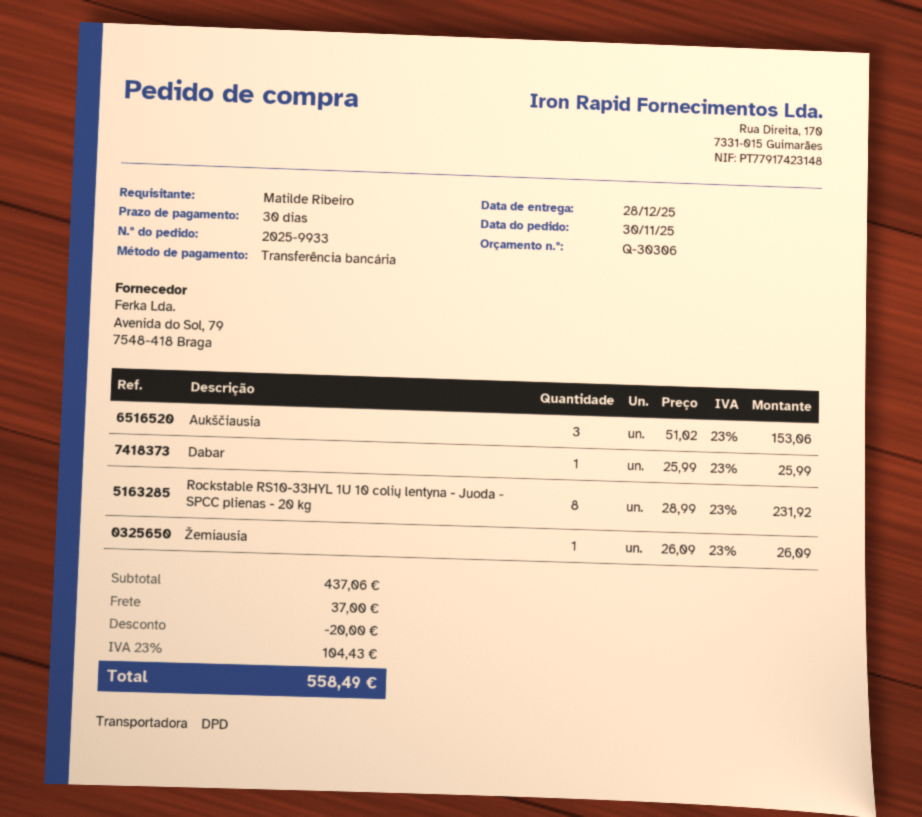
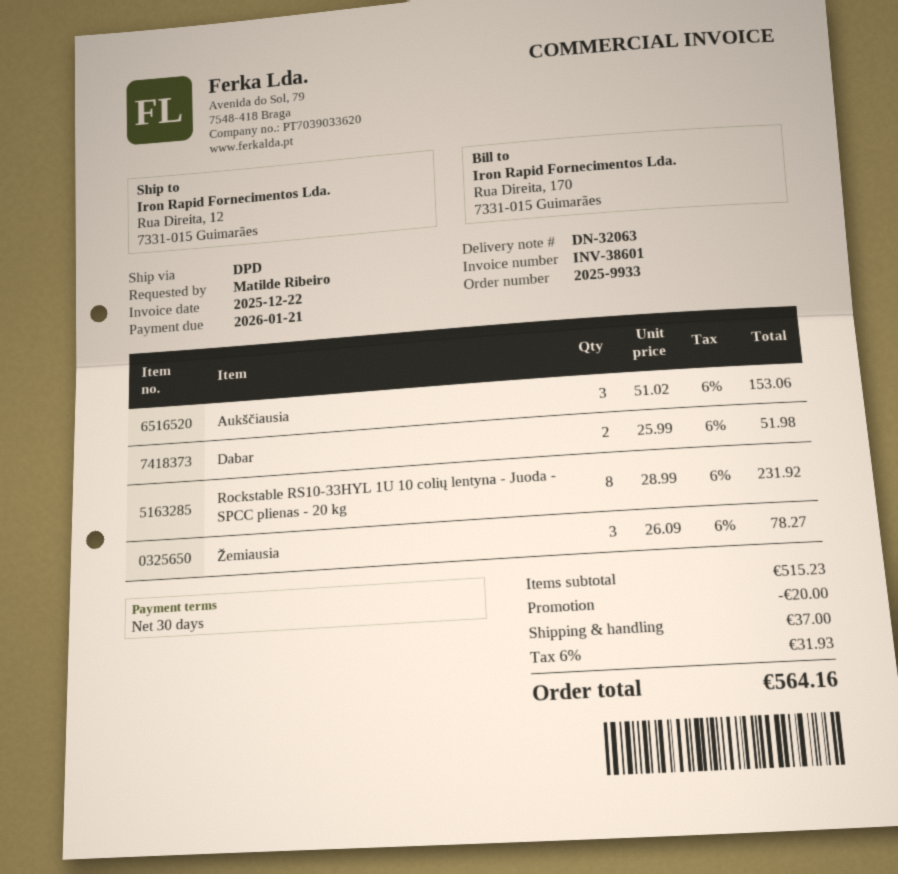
Dabar: 1 x 25.99 = 25.99 -> 2 x 25.99 = 51.98
Žemiausia: 1 x 26.09 = 26.09 -> 3 x 26.09 = 78.27
subtotal: 437.06 -> 515.23
tax: 23% = 104.43 -> 6% = 31.93
total: 558.49 -> 564.16

